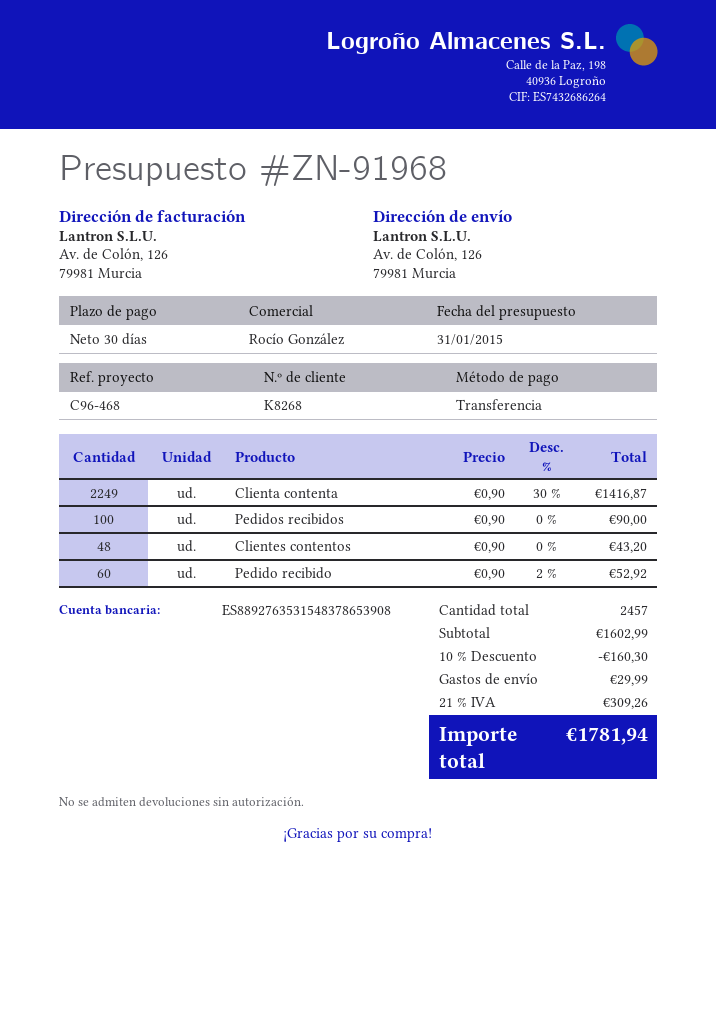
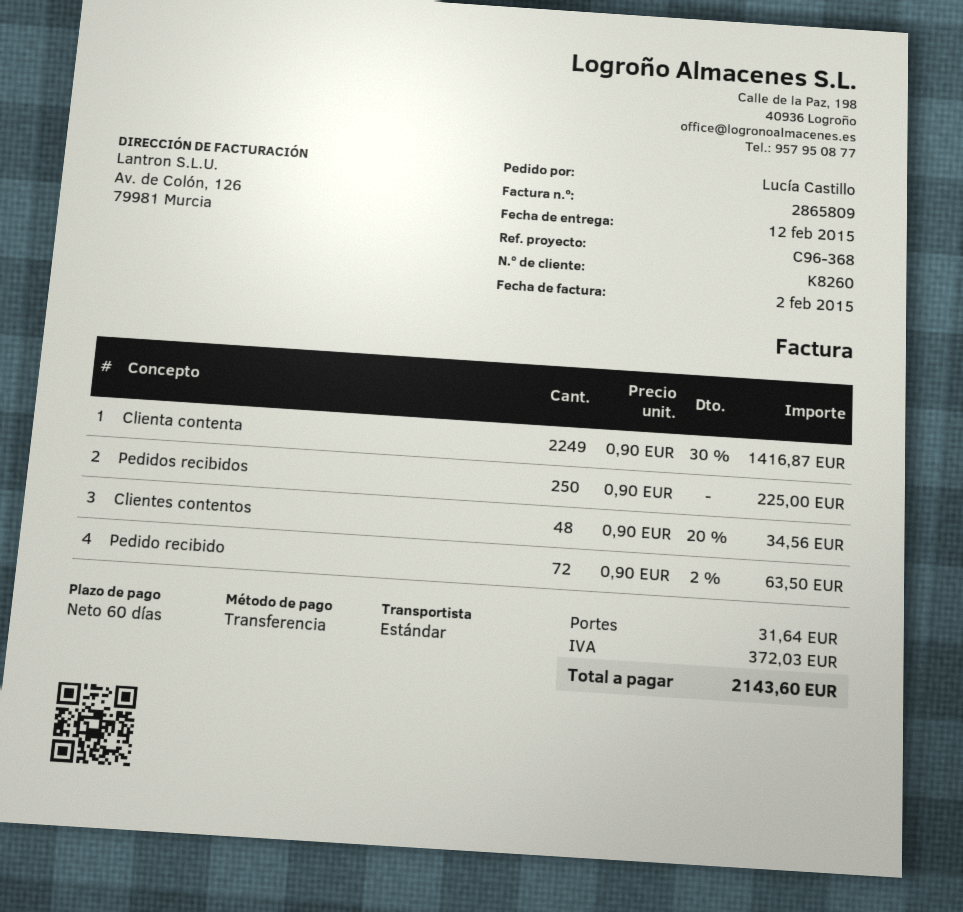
payment terms: 30 days -> 60 days
customer number: K8268 -> K8260
reference: C96-468 -> C96-368
Pedidos recibidos: 100 x 0.90 = 90.00 -> 250 x 0.90 = 225.00
Clientes contentos: 48 x 0.90 = 43.20 -> 48 x 0.90 - 20% = 34.56
Pedido recibido: 60 x 0.90 - 2% = 52.92 -> 72 x 0.90 - 2% = 63.50
discount: 10% = 160.30 -> none
shipping: 29.99 -> 31.64
tax: 309.26 -> 372.03
total: 1781.94 -> 2143.60

